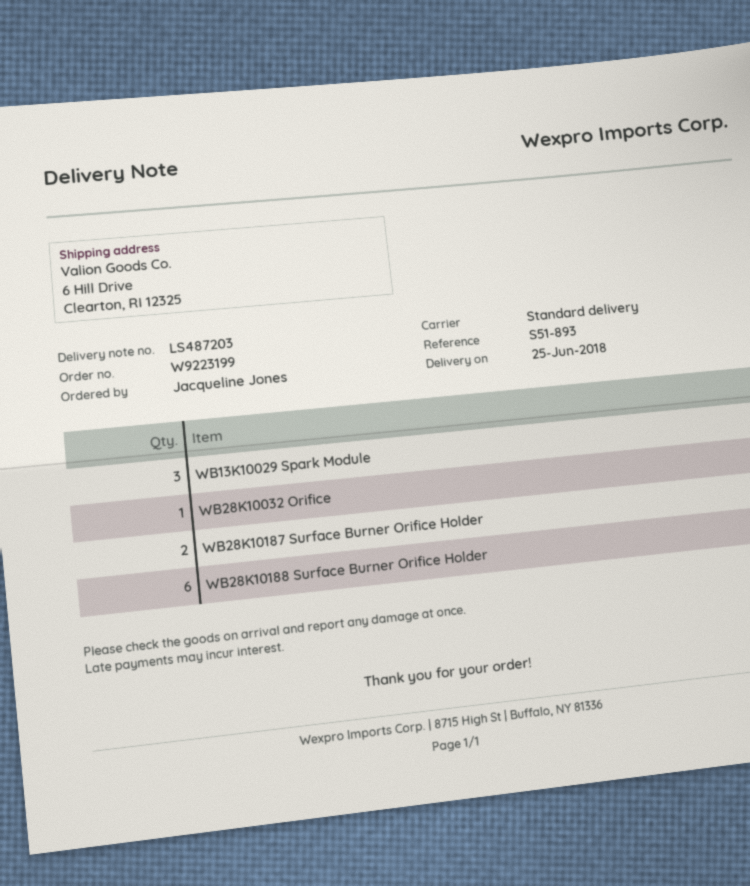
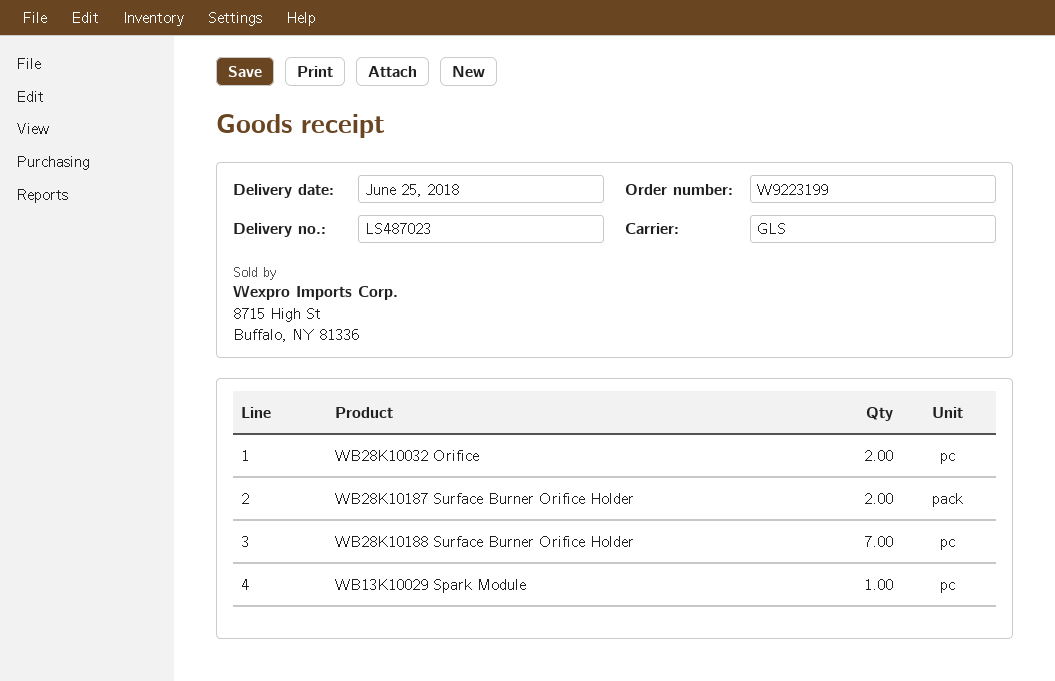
delivery note number: LS487203 -> LS487023
shipping method: standard -> GLS
WB13K10029 Spark Module: 3 -> 1
WB28K10032 Orifice: 1 -> 2
WB28K10188 Surface Burner Orifice Holder: 6 -> 7

